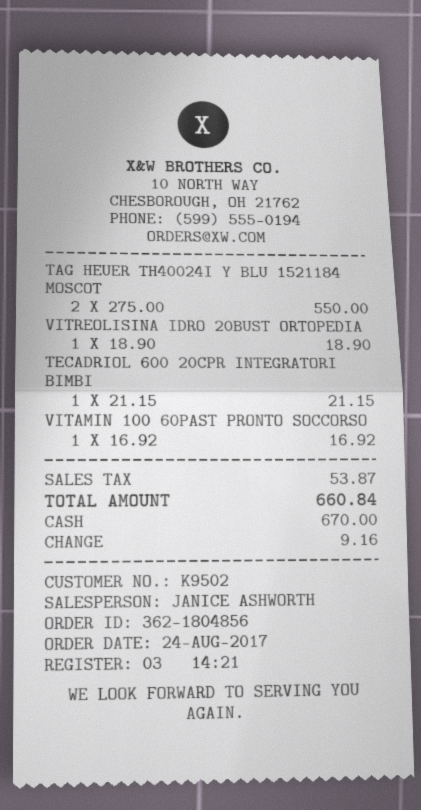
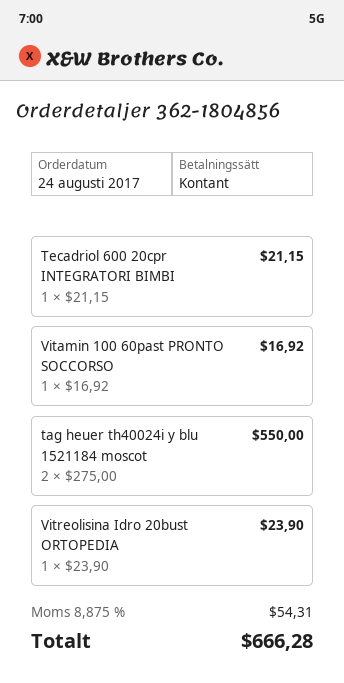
VITREOLISINA IDRO 20BUST ORTOPEDIA: 1 x 18.90 = 18.90 -> 1 x 23.90 = 23.90
tax: 53.87 -> 54.31
total: 660.84 -> 666.28

